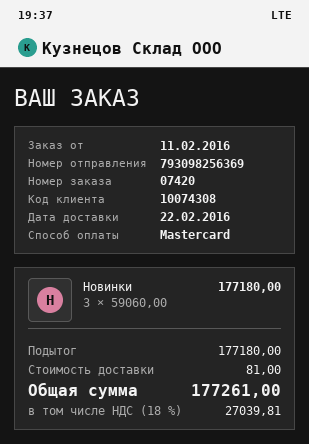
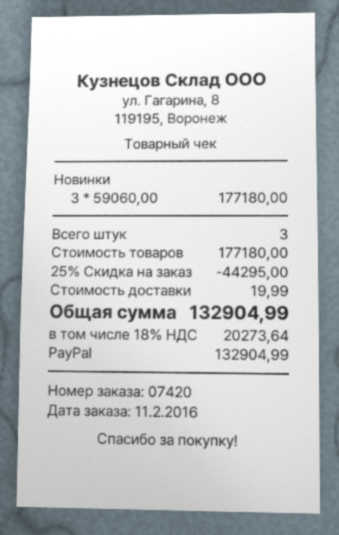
payment method: Mastercard -> PayPal
discount: none -> 25% = 44295.00
shipping: 81.00 -> 19.99
tax: 18% = 27039.81 -> 18% = 20273.64
total: 177261.00 -> 132904.99

